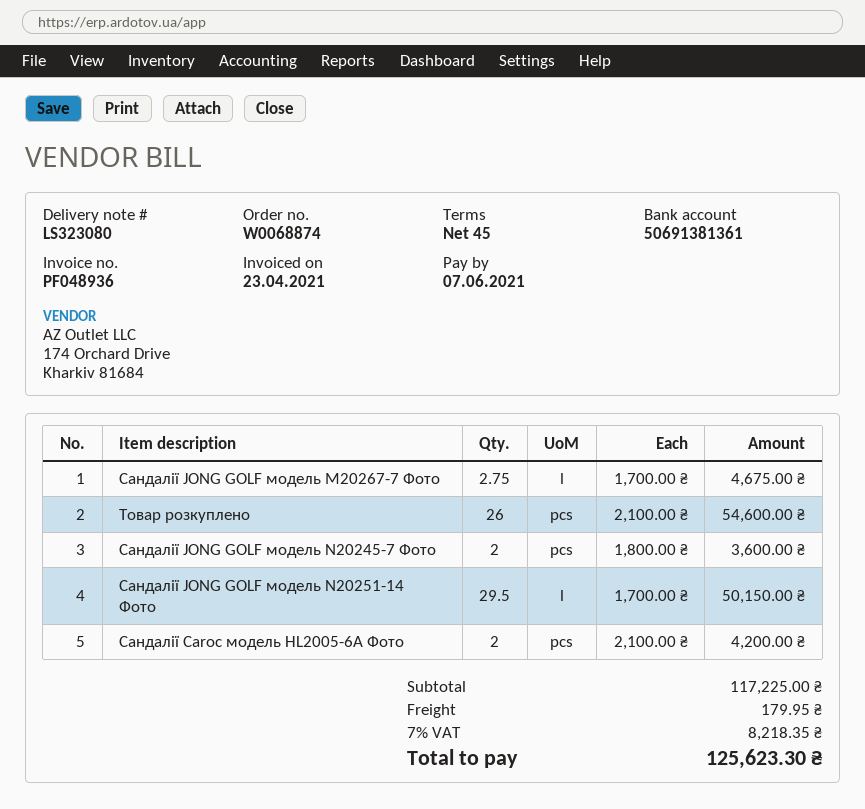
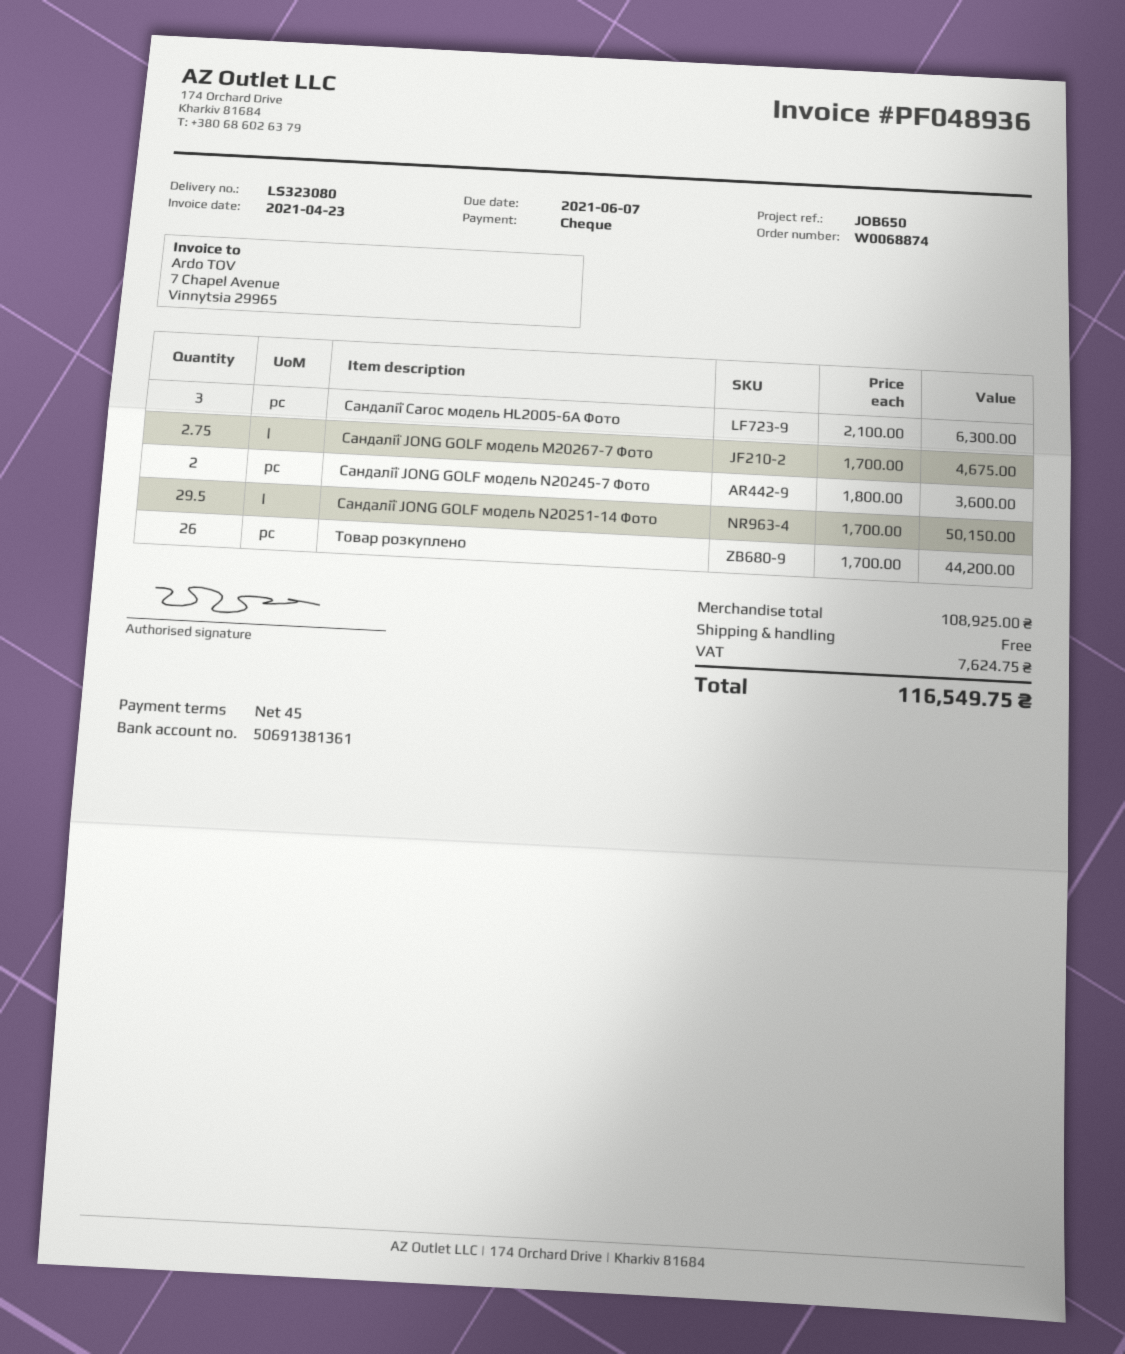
Товар розкуплено: 26 x 2100.00 = 54600.00 -> 26 x 1700.00 = 44200.00
Сандалії Caroc модель HL2005-6A Фото: 2 x 2100.00 = 4200.00 -> 3 x 2100.00 = 6300.00
subtotal: 117225.00 -> 108925.00
shipping: 179.95 -> 0.00
tax: 8218.35 -> 7624.75
total: 125623.30 -> 116549.75

